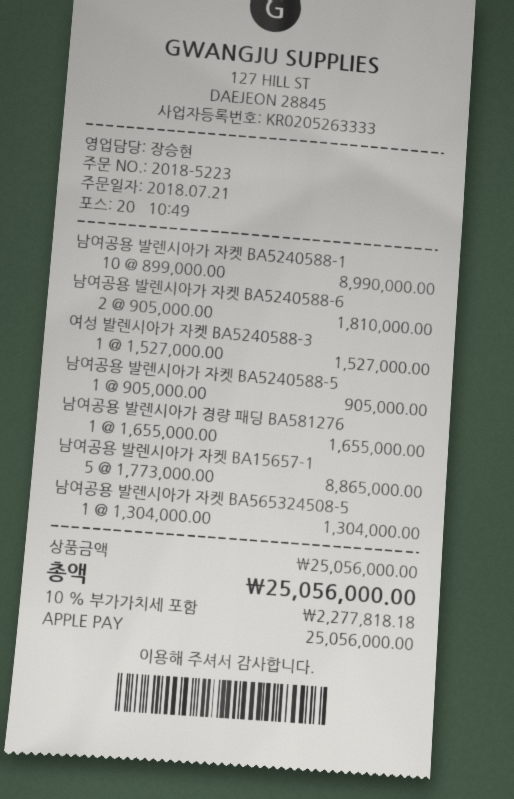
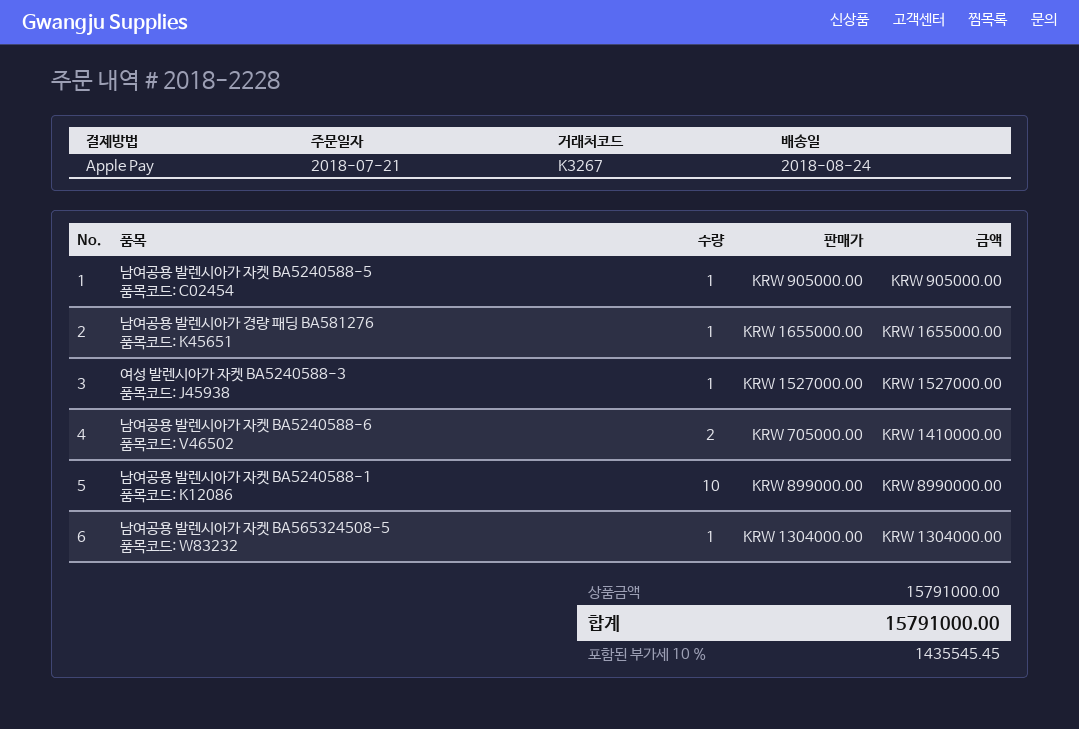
order number: 2018-5223 -> 2018-2228
남여공용 발렌시아가 자켓 BA5240588-6: 2 x 905000.00 = 1810000.00 -> 2 x 705000.00 = 1410000.00
남여공용 발렌시아가 자켓 BA15657-1: 5 x 1773000.00 = 8865000.00 -> none
subtotal: 25056000.00 -> 15791000.00
tax: 10% = 2277818.18 -> 10% = 1435545.45
total: 25056000.00 -> 15791000.00

